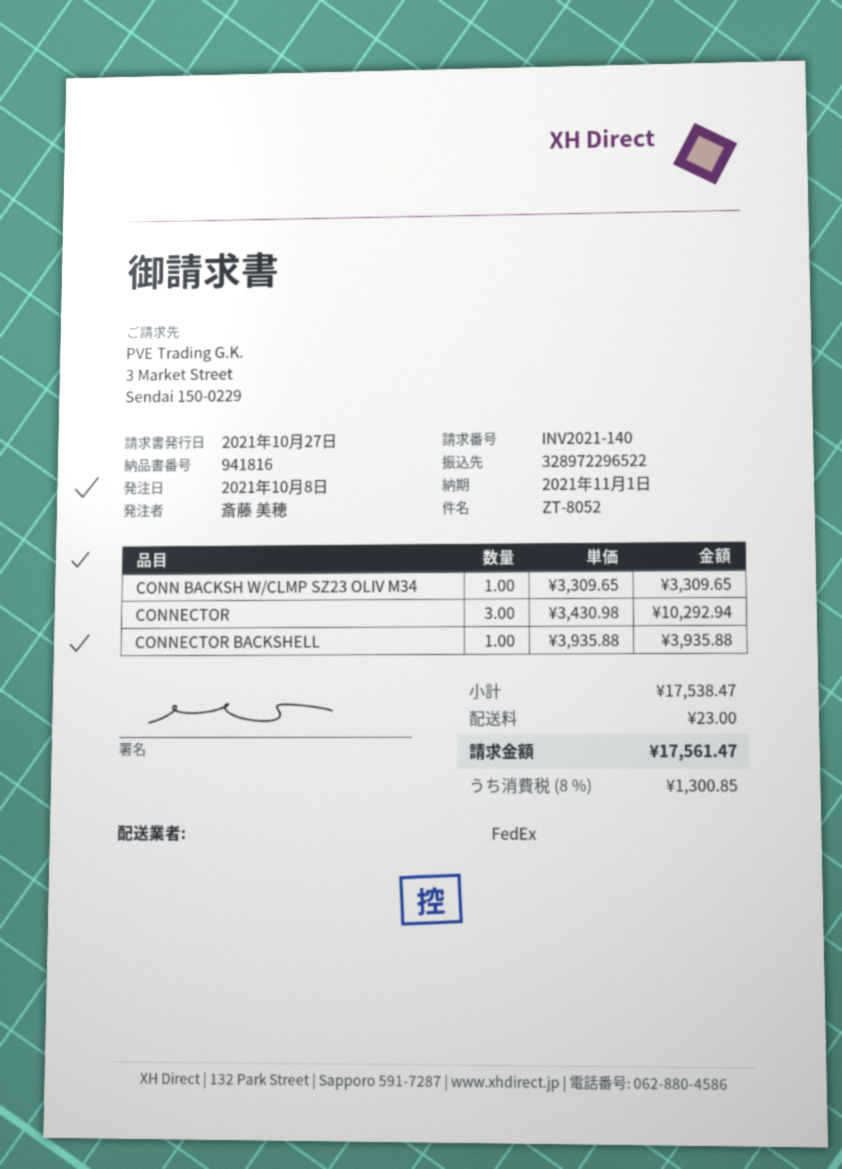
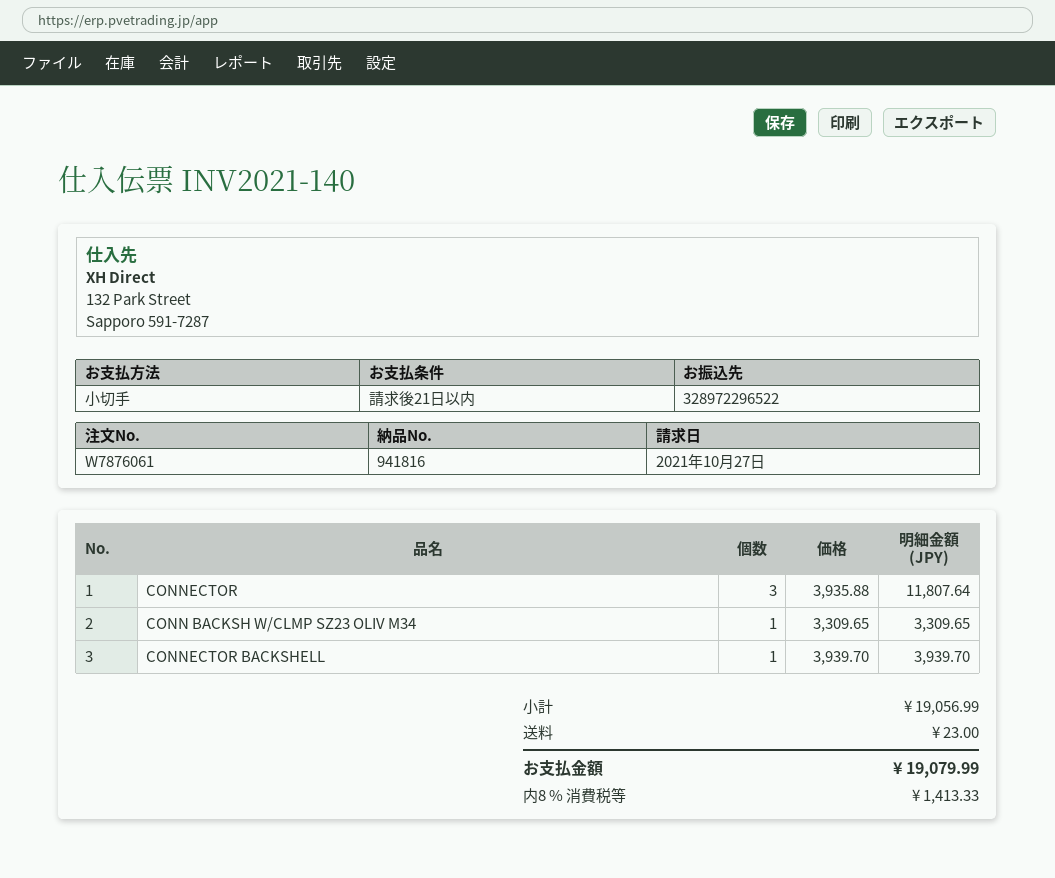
CONNECTOR: 3 x 3430.98 = 10292.94 -> 3 x 3935.88 = 11807.64
CONNECTOR BACKSHELL: 1 x 3935.88 = 3935.88 -> 1 x 3939.70 = 3939.70
subtotal: 17538.47 -> 19056.99
tax: 8% = 1300.85 -> 8% = 1413.33
total: 17561.47 -> 19079.99

